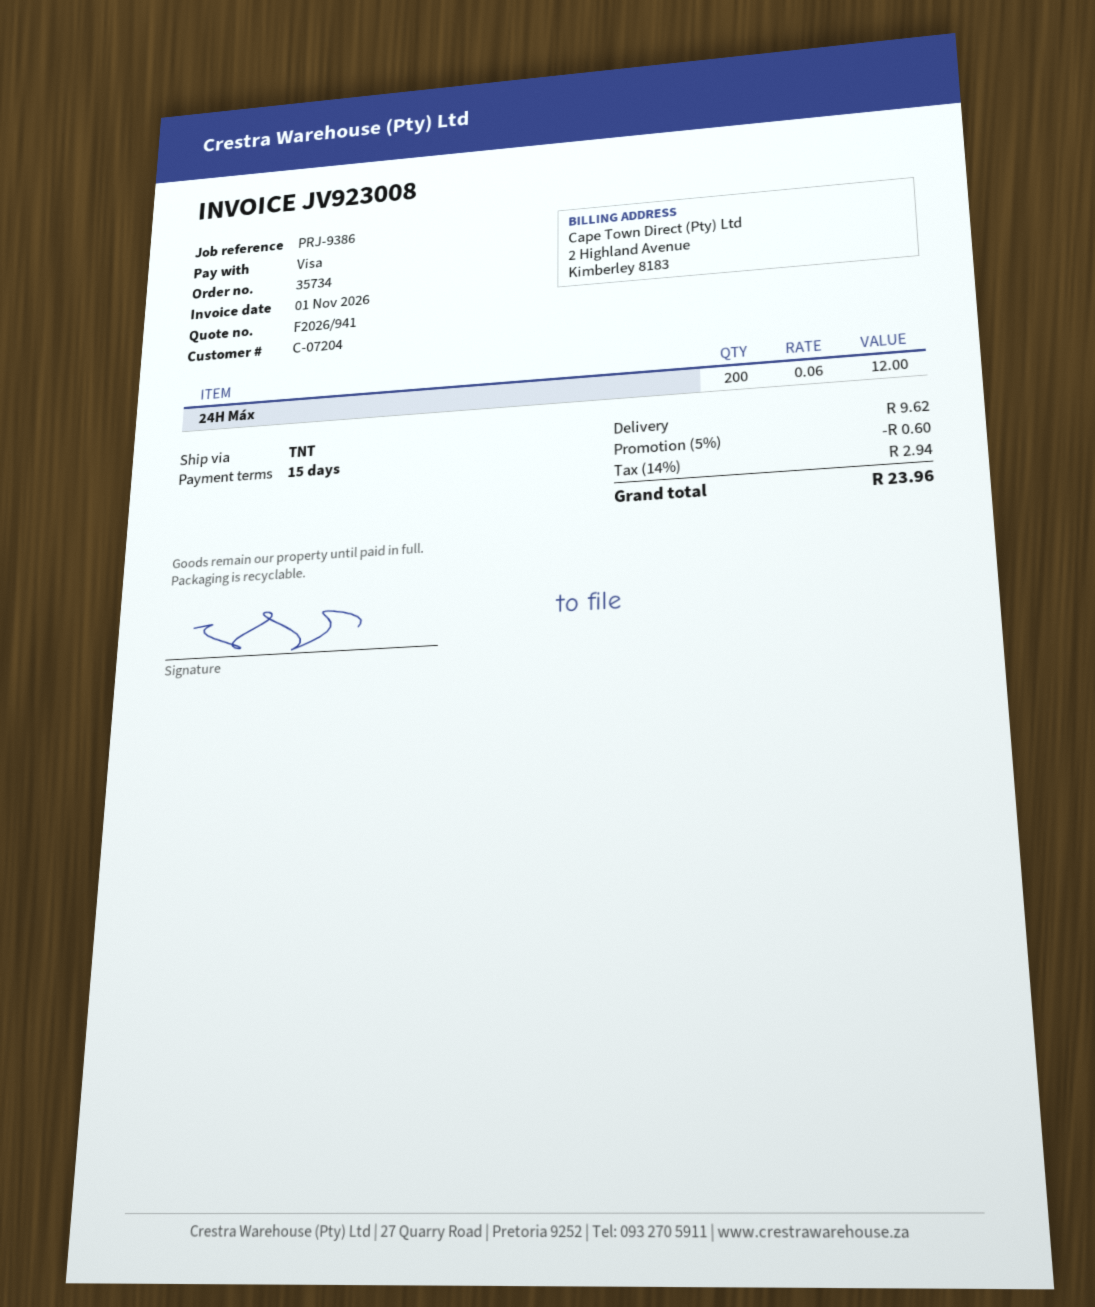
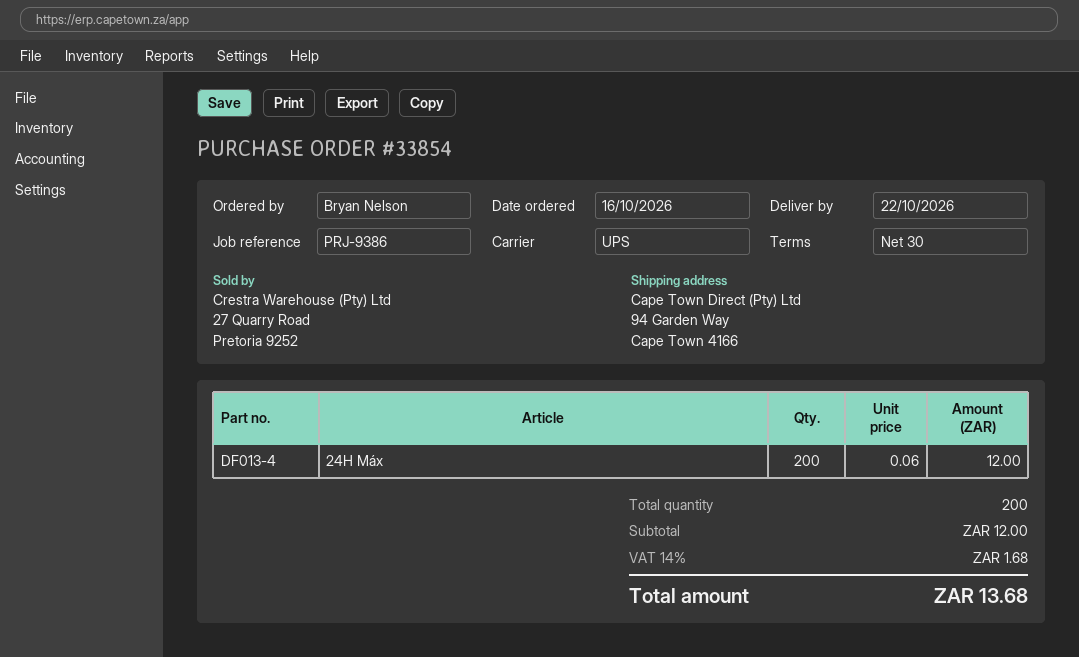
order number: 35734 -> 33854
payment terms: 15 days -> 30 days
shipping method: TNT -> UPS
discount: 5% = 0.60 -> none
shipping: 9.62 -> none
tax: 14% = 2.94 -> 14% = 1.68
total: 23.96 -> 13.68

